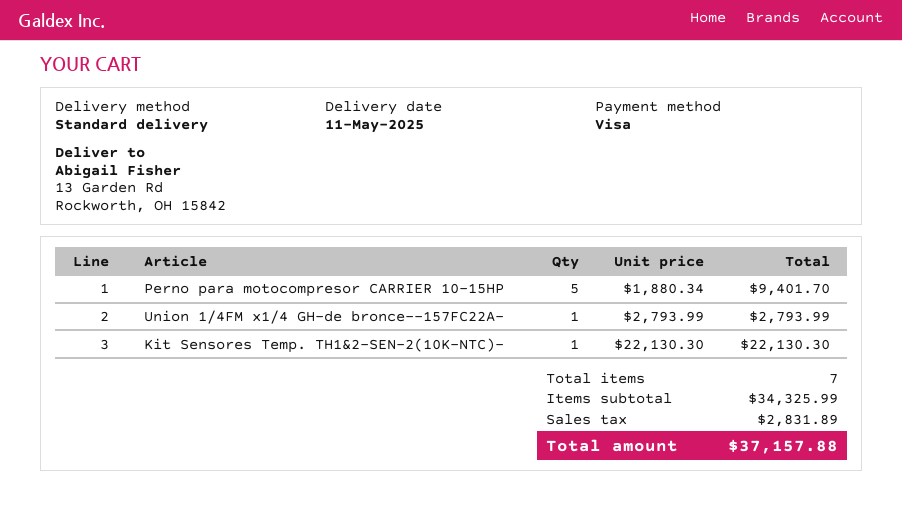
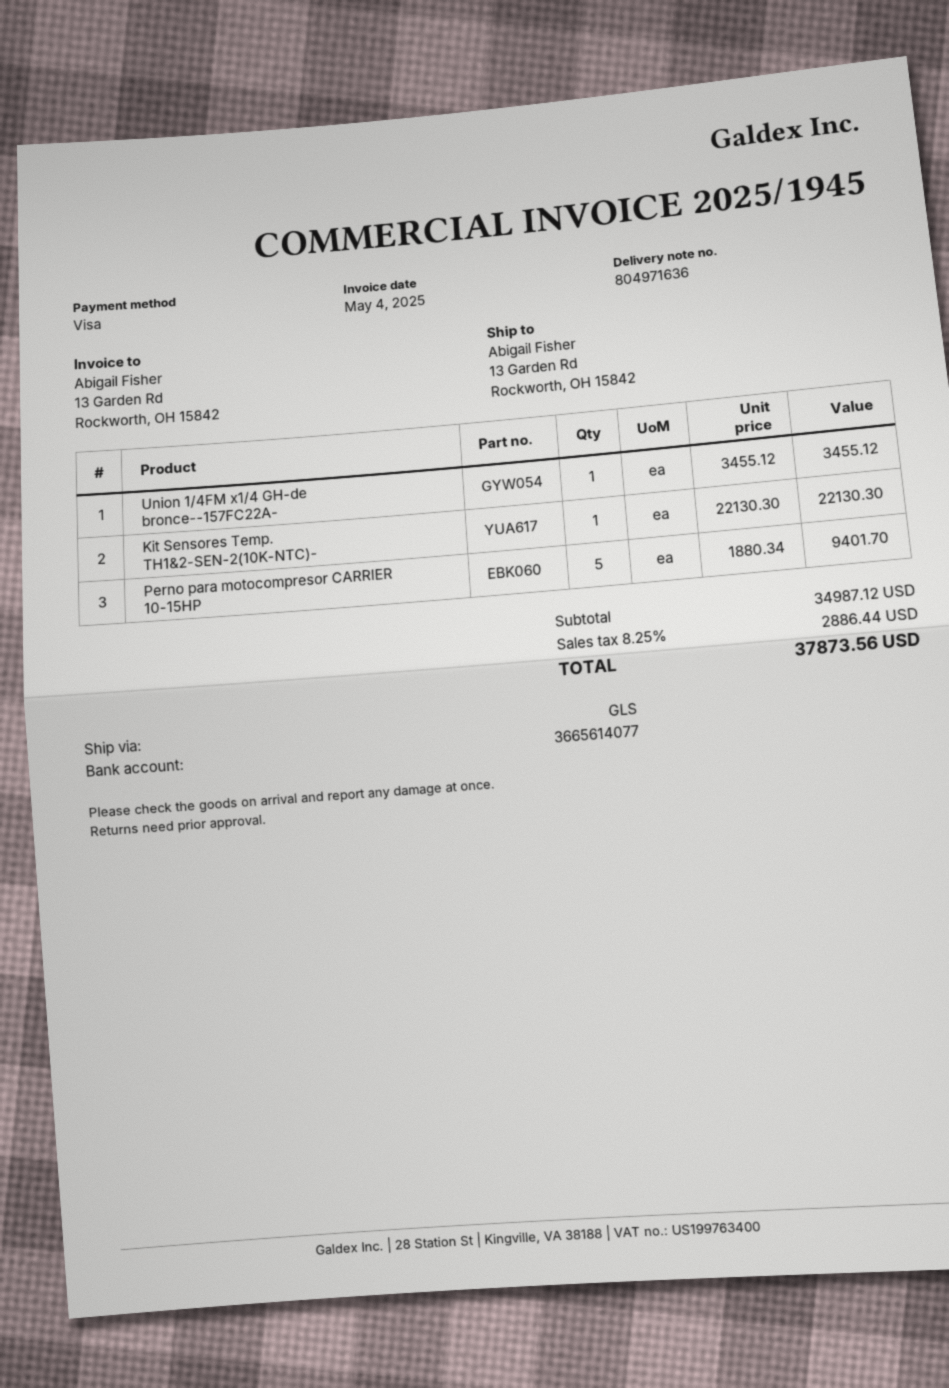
shipping method: standard -> GLS
Union 1/4FM x1/4 GH-de bronce--157FC22A-: 1 x 2793.99 = 2793.99 -> 1 x 3455.12 = 3455.12
subtotal: 34325.99 -> 34987.12
tax: 2831.89 -> 2886.44
total: 37157.88 -> 37873.56

